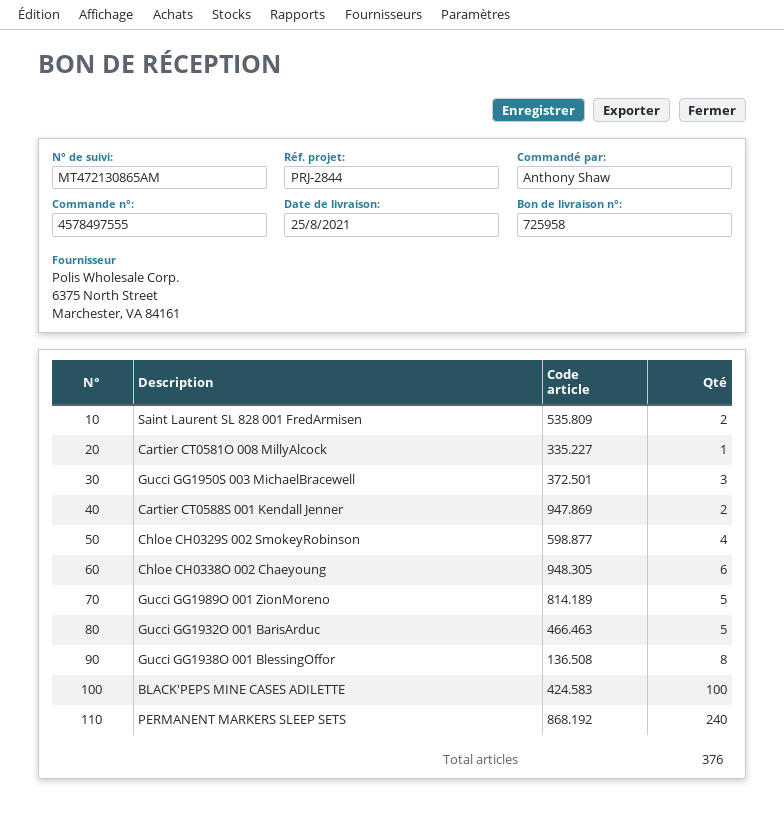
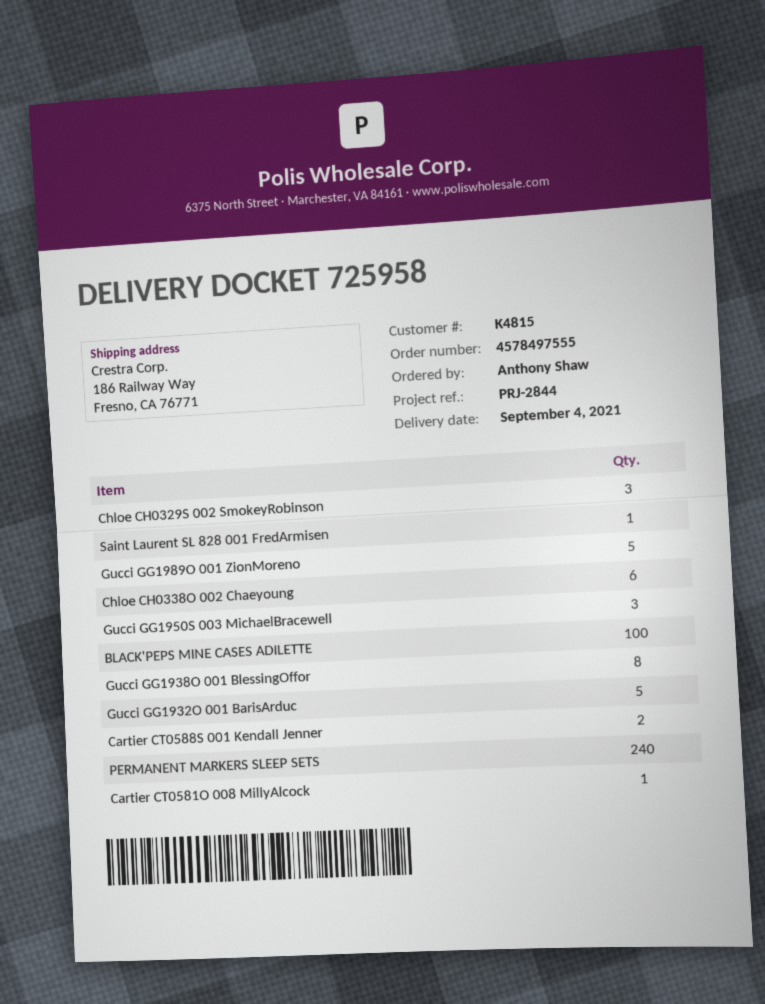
delivery date: 2021-08-25 -> 2021-09-04
Saint Laurent SL 828 001 FredArmisen: 2 -> 1
Chloe CH0329S 002 SmokeyRobinson: 4 -> 3

